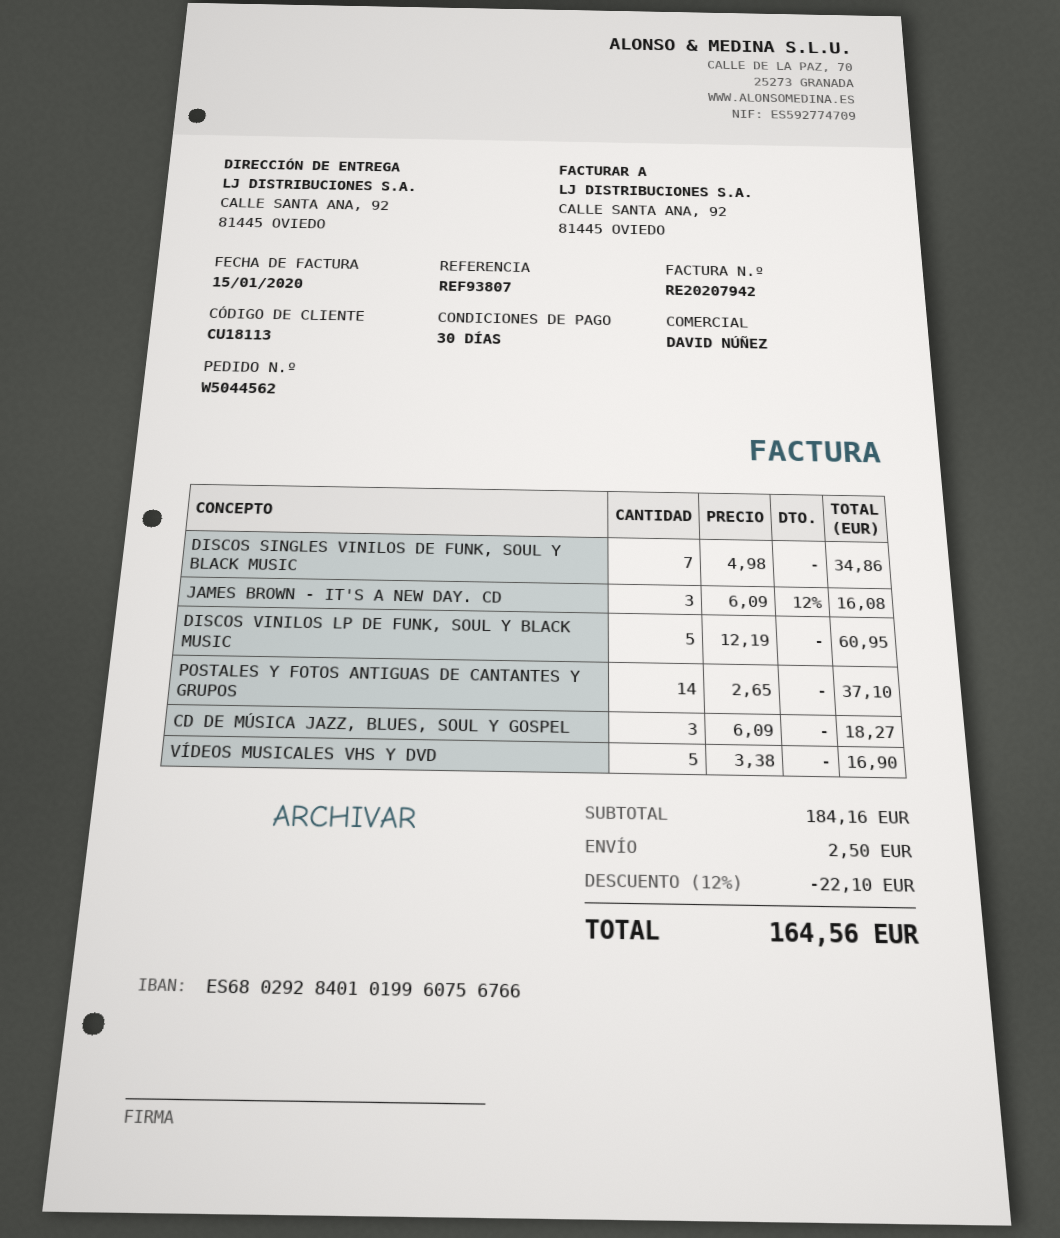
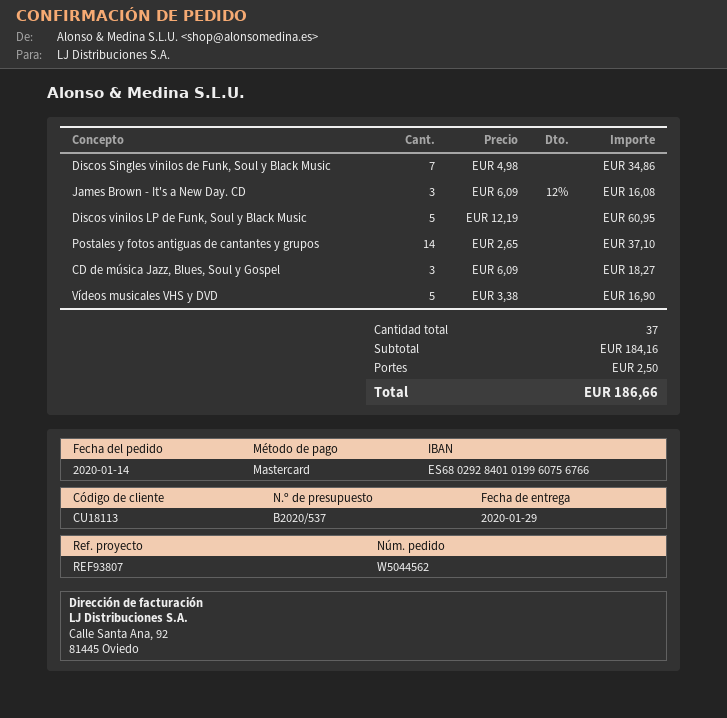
discount: 12% = 22.10 -> none
total: 164.56 -> 186.66

